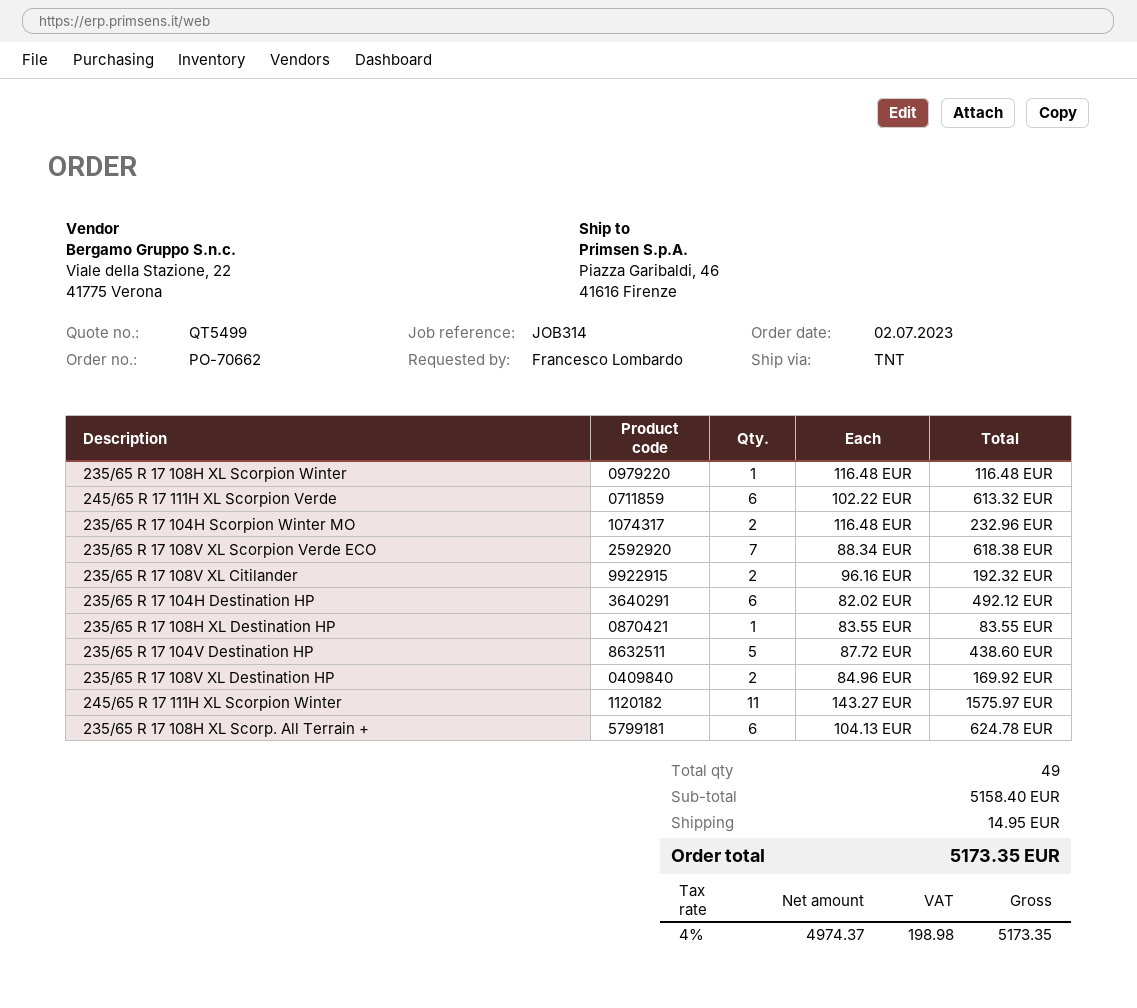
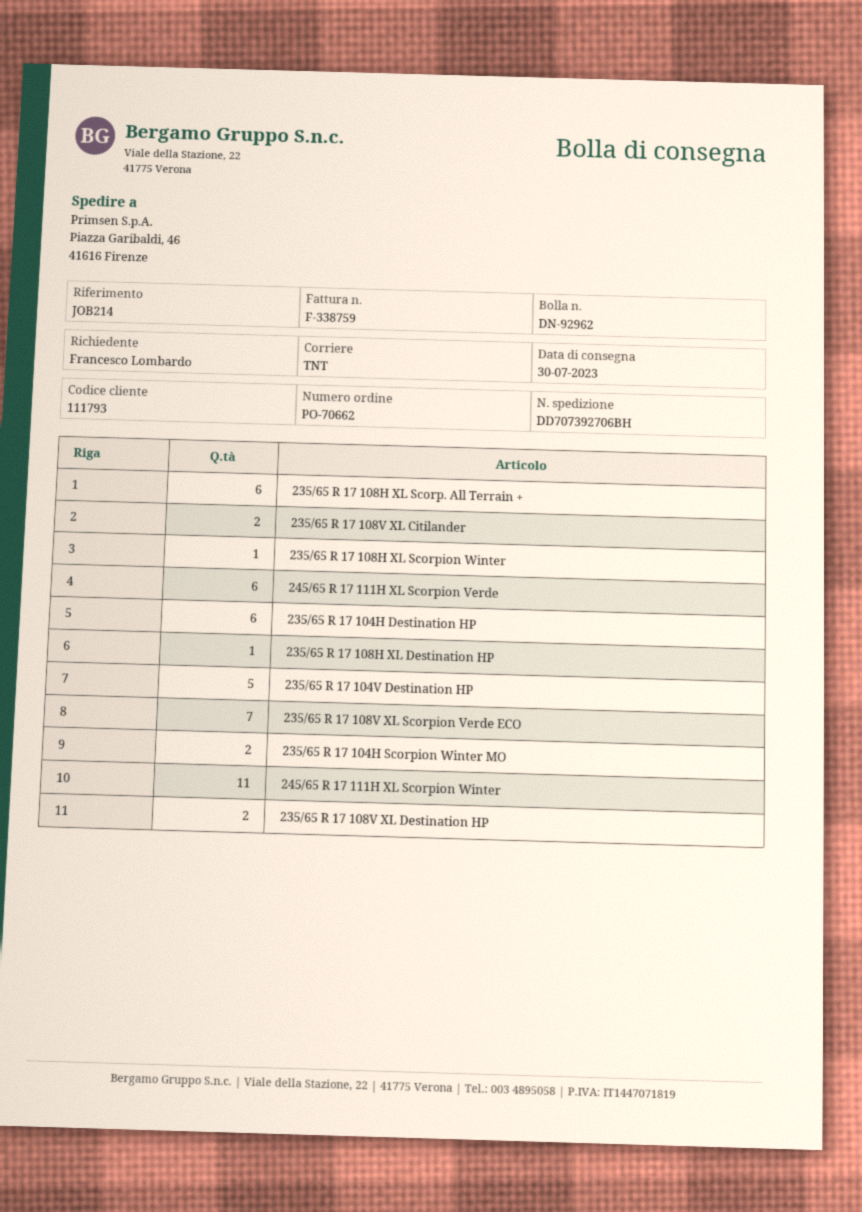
reference: JOB314 -> JOB214

